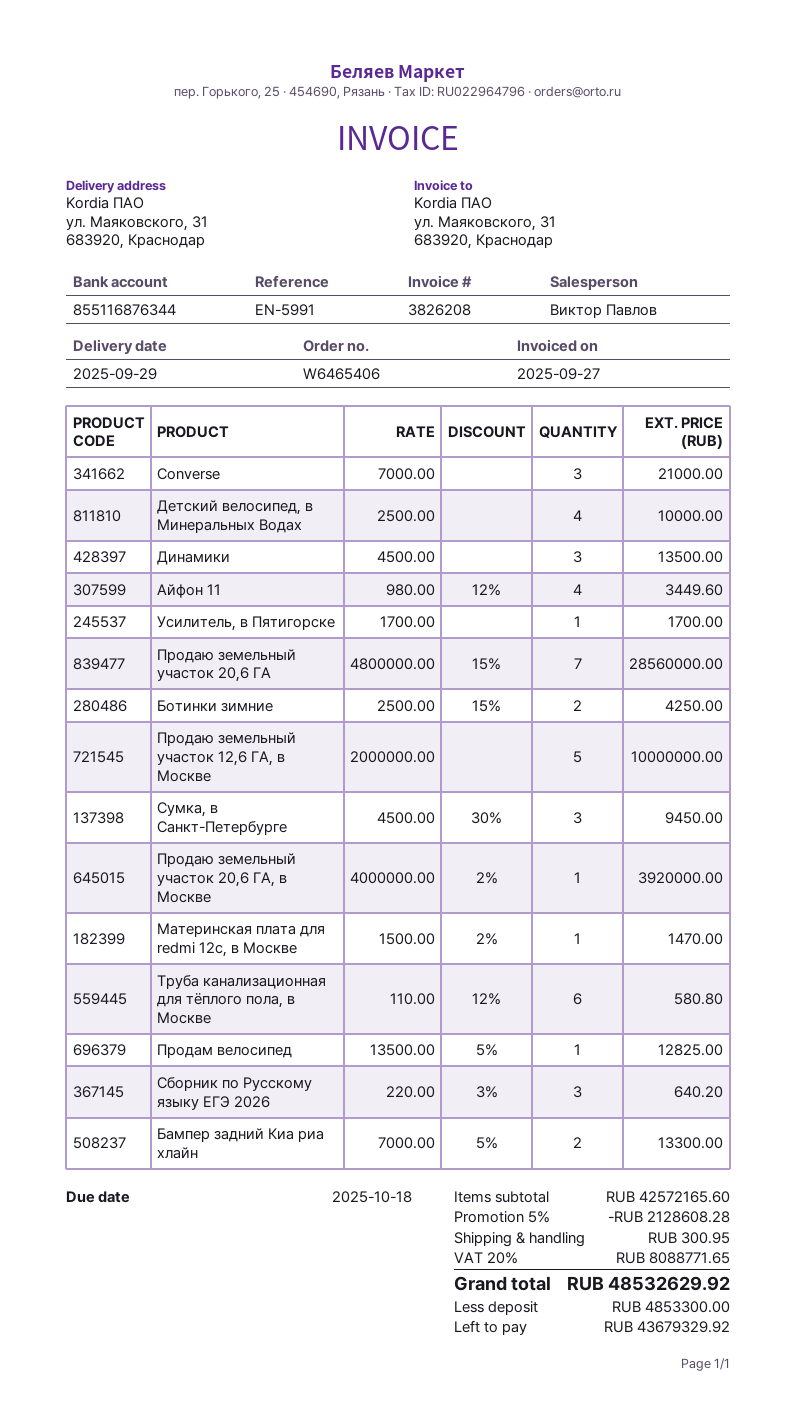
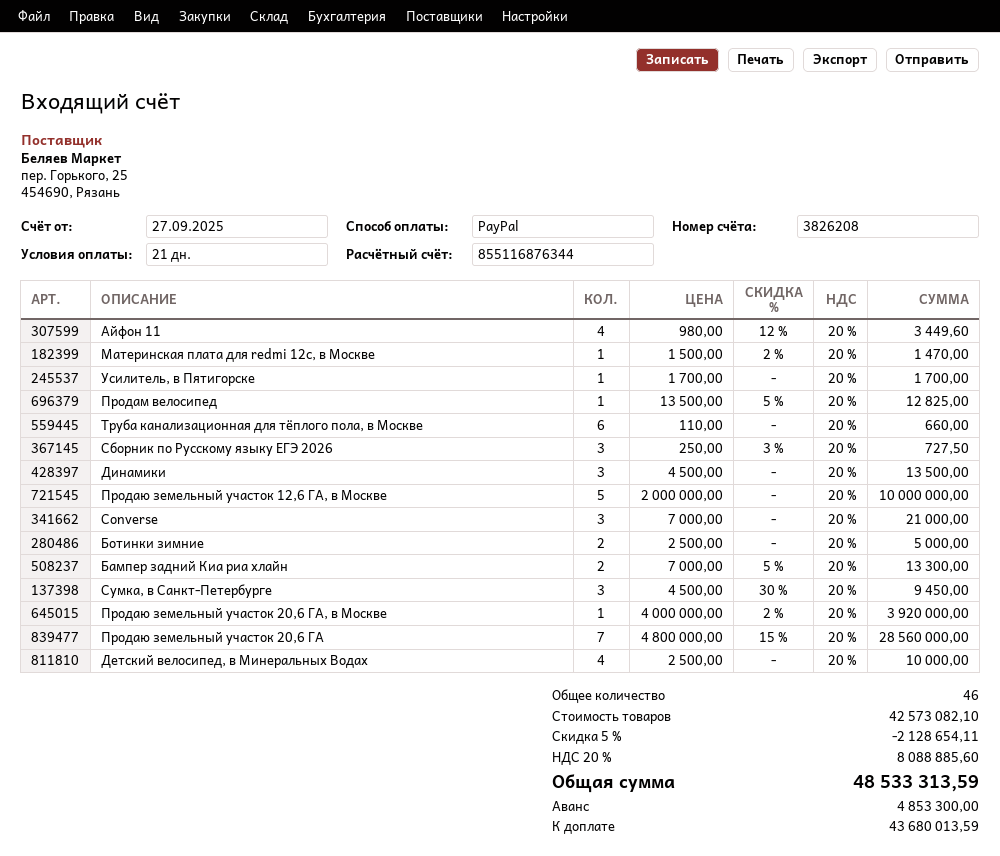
Ботинки зимние: 2 x 2500.00 - 15% = 4250.00 -> 2 x 2500.00 = 5000.00
Труба канализационная для тёплого пола, в Москве: 6 x 110.00 - 12% = 580.80 -> 6 x 110.00 = 660.00
Сборник по Русскому языку ЕГЭ 2026: 3 x 220.00 - 3% = 640.20 -> 3 x 250.00 - 3% = 727.50
subtotal: 42572165.60 -> 42573082.10
discount: 5% = 2128608.28 -> 5% = 2128654.11
shipping: 300.95 -> none
tax: 20% = 8088771.65 -> 20% = 8088885.60
total: 48532629.92 -> 48533313.59
balance: 43679329.92 -> 43680013.59

